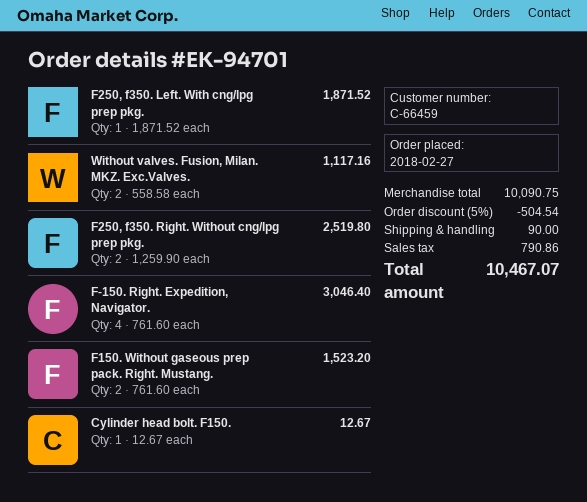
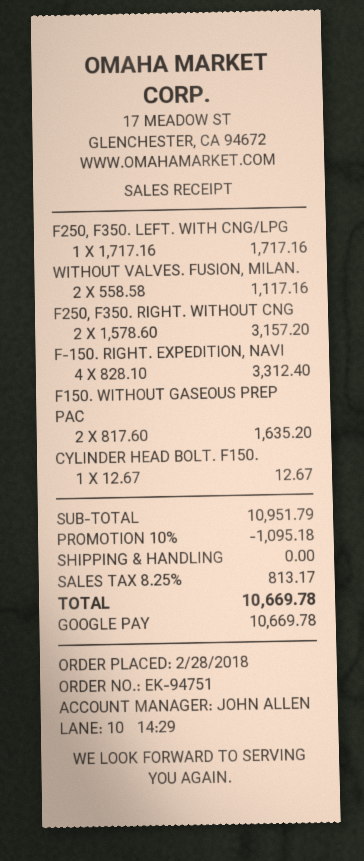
order number: EK-94701 -> EK-94751
order date: 2018-02-27 -> 2018-02-28
F250, f350. Left. With cng/lpg prep pkg.: 1 x 1871.52 = 1871.52 -> 1 x 1717.16 = 1717.16
F250, f350. Right. Without cng/lpg prep pkg.: 2 x 1259.90 = 2519.80 -> 2 x 1578.60 = 3157.20
F-150. Right. Expedition, Navigator.: 4 x 761.60 = 3046.40 -> 4 x 828.10 = 3312.40
F150. Without gaseous prep pack. Right. Mustang.: 2 x 761.60 = 1523.20 -> 2 x 817.60 = 1635.20
subtotal: 10090.75 -> 10951.79
discount: 5% = 504.54 -> 10% = 1095.18
shipping: 90.00 -> 0.00
tax: 790.86 -> 813.17
total: 10467.07 -> 10669.78

